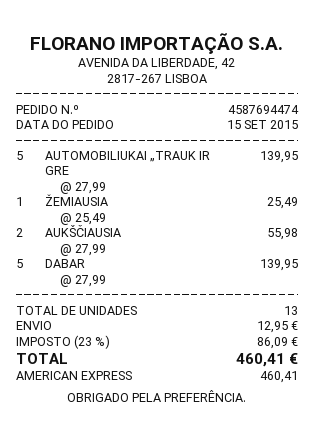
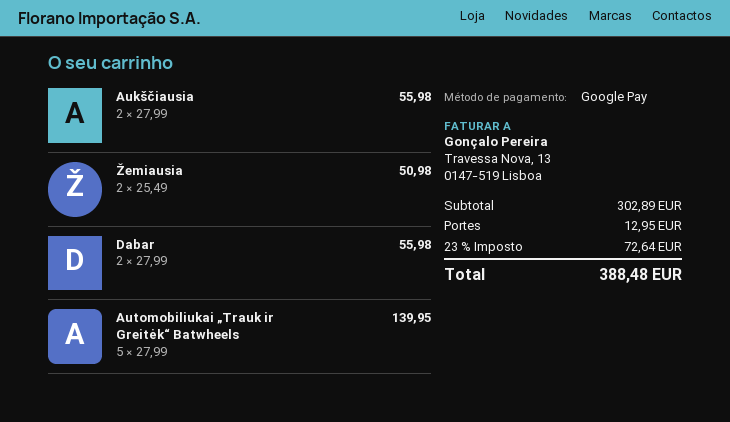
payment method: American Express -> Google Pay
ŽEMIAUSIA: 1 x 25.49 = 25.49 -> 2 x 25.49 = 50.98
DABAR: 5 x 27.99 = 139.95 -> 2 x 27.99 = 55.98
tax: 23% = 86.09 -> 23% = 72.64
total: 460.41 -> 388.48

